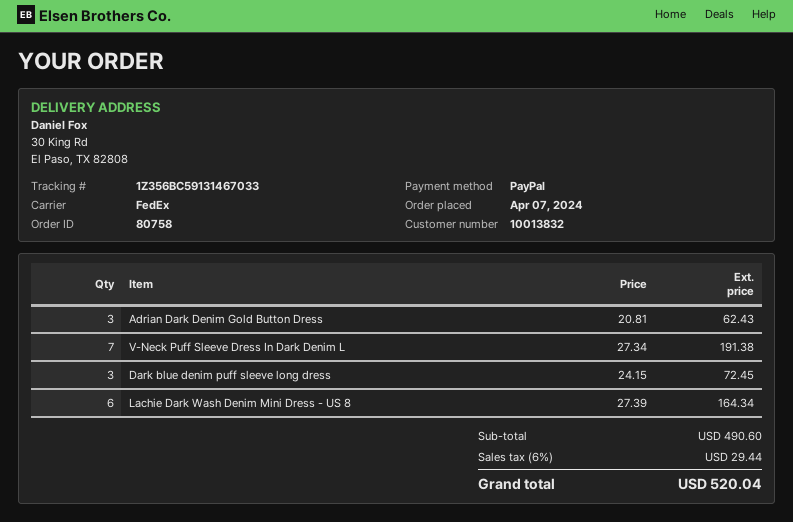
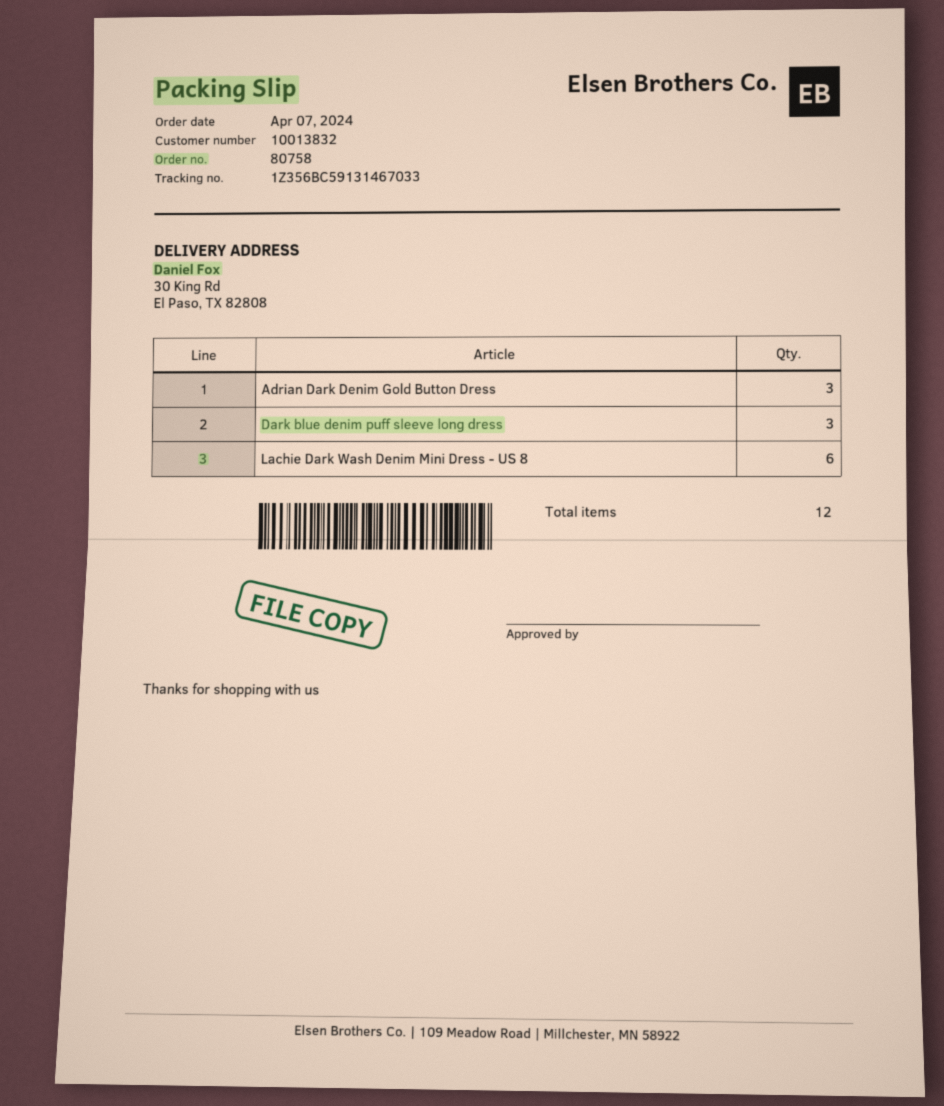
V-Neck Puff Sleeve Dress In Dark Denim L: 7 -> none

